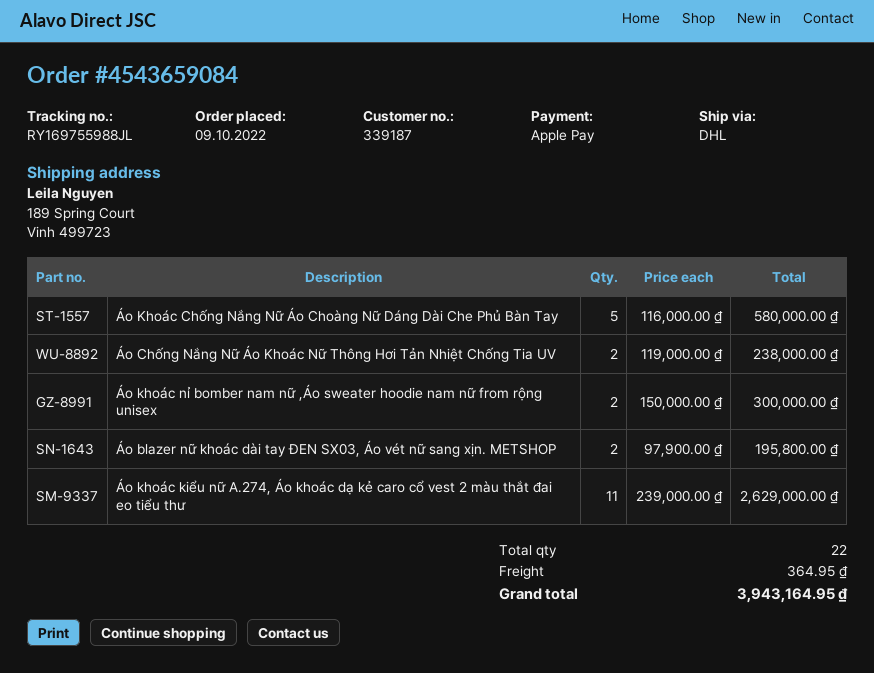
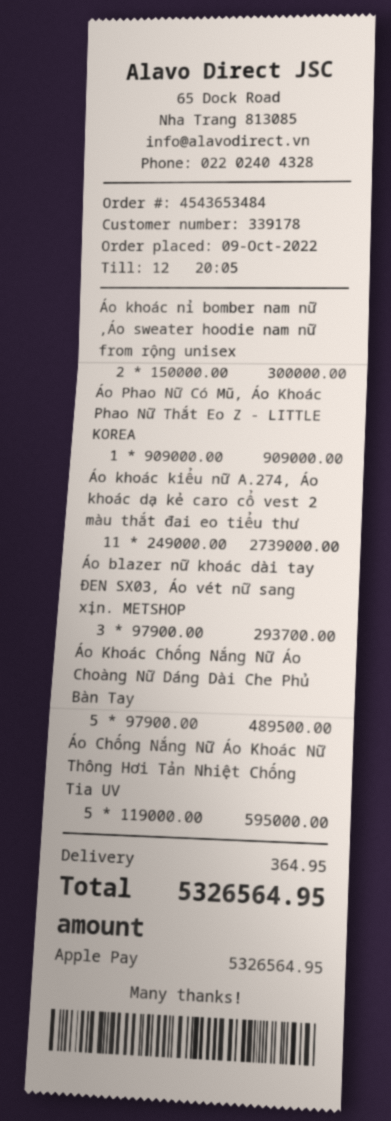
order number: 4543659084 -> 4543653484
customer number: 339187 -> 339178
Áo Khoác Chống Nắng Nữ Áo Choàng Nữ Dáng Dài Che Phủ Bàn Tay: 5 x 116000.00 = 580000.00 -> 5 x 97900.00 = 489500.00
Áo Chống Nắng Nữ Áo Khoác Nữ Thông Hơi Tản Nhiệt Chống Tia UV: 2 x 119000.00 = 238000.00 -> 5 x 119000.00 = 595000.00
Áo blazer nữ khoác dài tay ĐEN SX03, Áo vét nữ sang xịn. METSHOP: 2 x 97900.00 = 195800.00 -> 3 x 97900.00 = 293700.00
Áo khoác kiểu nữ A.274, Áo khoác dạ kẻ caro cổ vest 2 màu thắt đai eo tiểu thư: 11 x 239000.00 = 2629000.00 -> 11 x 249000.00 = 2739000.00
Áo Phao Nữ Có Mũ, Áo Khoác Phao Nữ Thắt Eo Z - LITTLE KOREA: none -> 1 x 909000.00 = 909000.00
total: 3943164.95 -> 5326564.95

